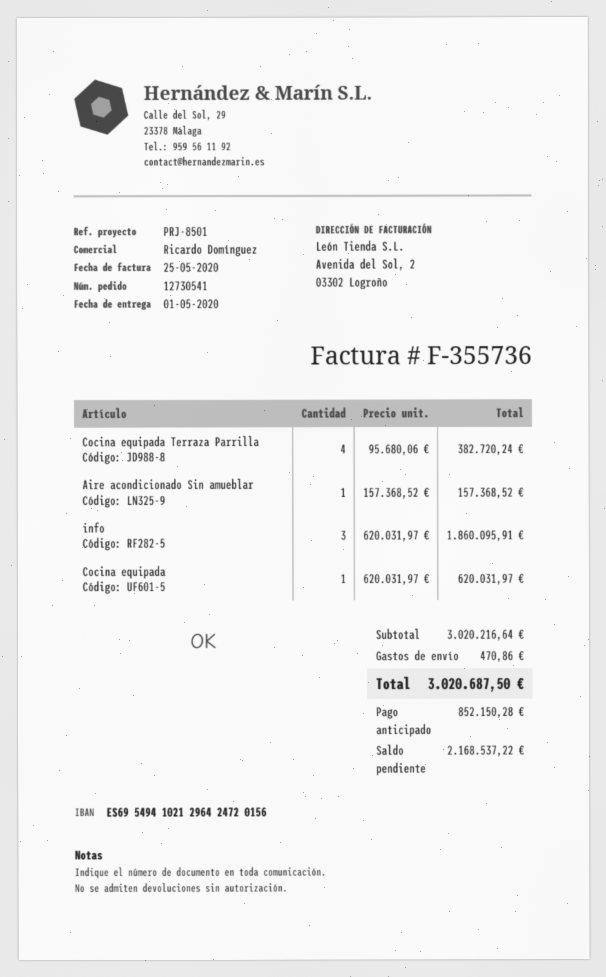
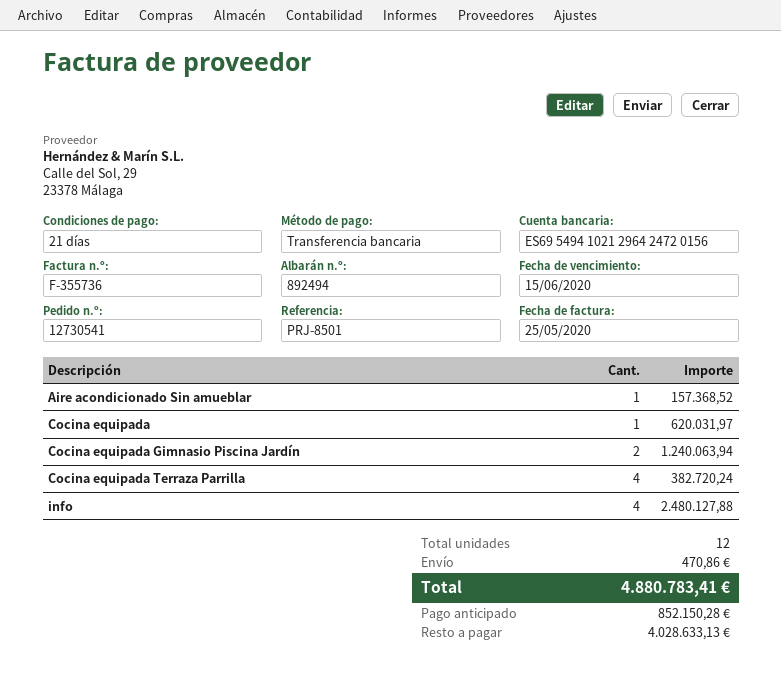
info: 3 for 1860095.91 -> 4 for 2480127.88
Cocina equipada Gimnasio Piscina Jardín: none -> 2 for 1240063.94
total: 3020687.50 -> 4880783.41
balance: 2168537.22 -> 4028633.13

